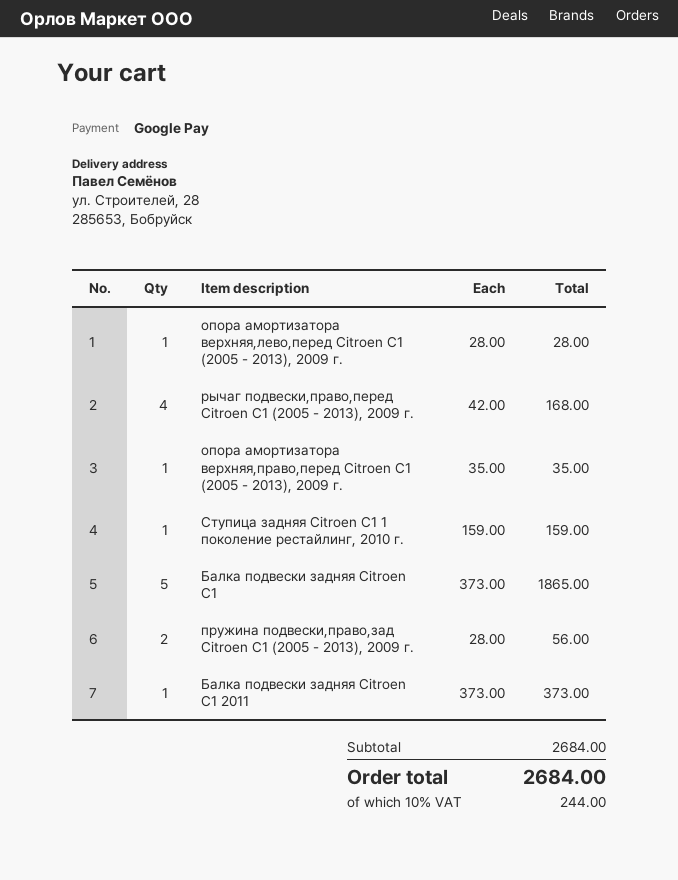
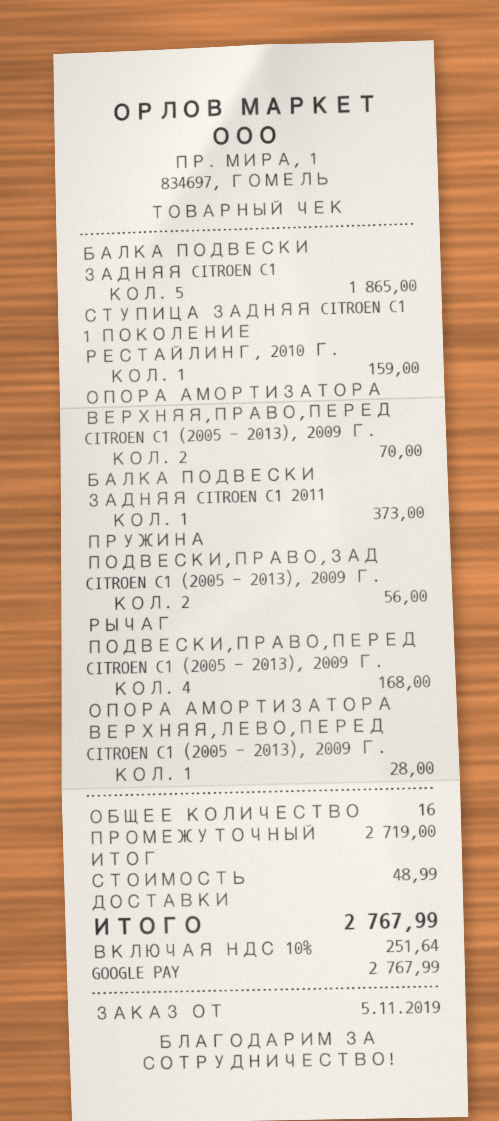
опора амортизатора верхняя,право,перед Citroen C1 (2005 - 2013), 2009 г.: 1 for 35.00 -> 2 for 70.00
subtotal: 2684.00 -> 2719.00
shipping: none -> 48.99
tax: 10% = 244.00 -> 10% = 251.64
total: 2684.00 -> 2767.99

